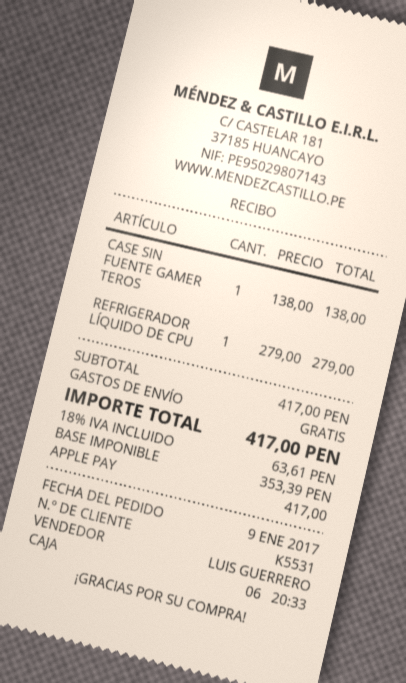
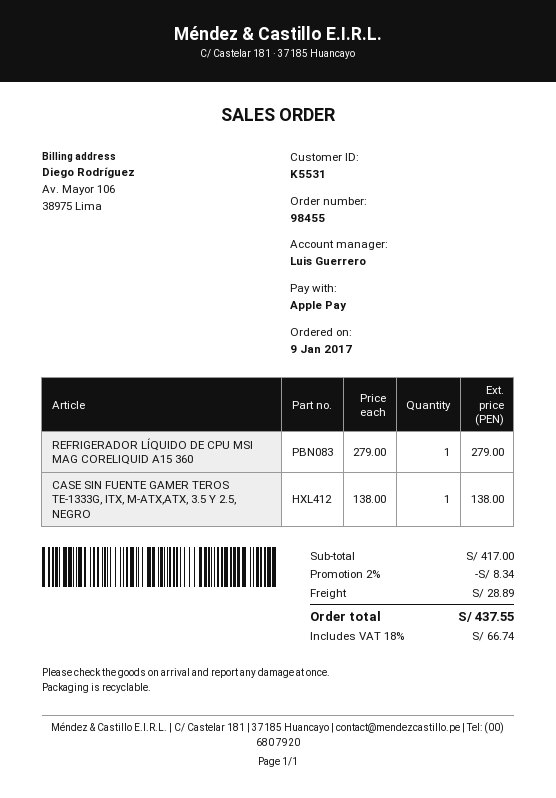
discount: none -> 2% = 8.34
shipping: 0.00 -> 28.89
tax: 18% = 63.61 -> 18% = 66.74
total: 417.00 -> 437.55

